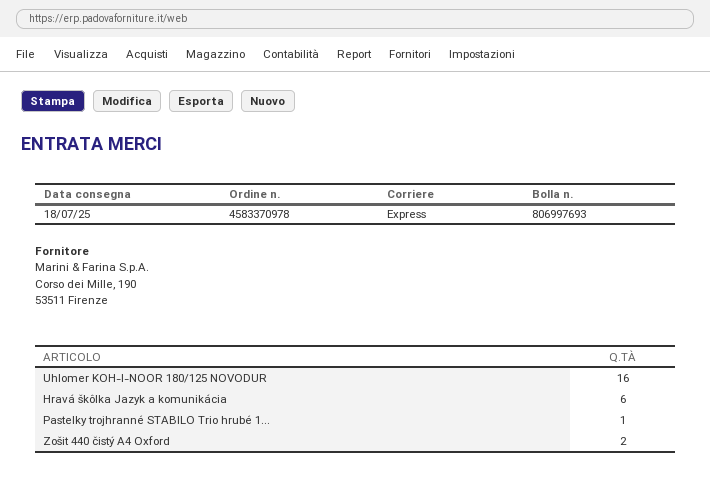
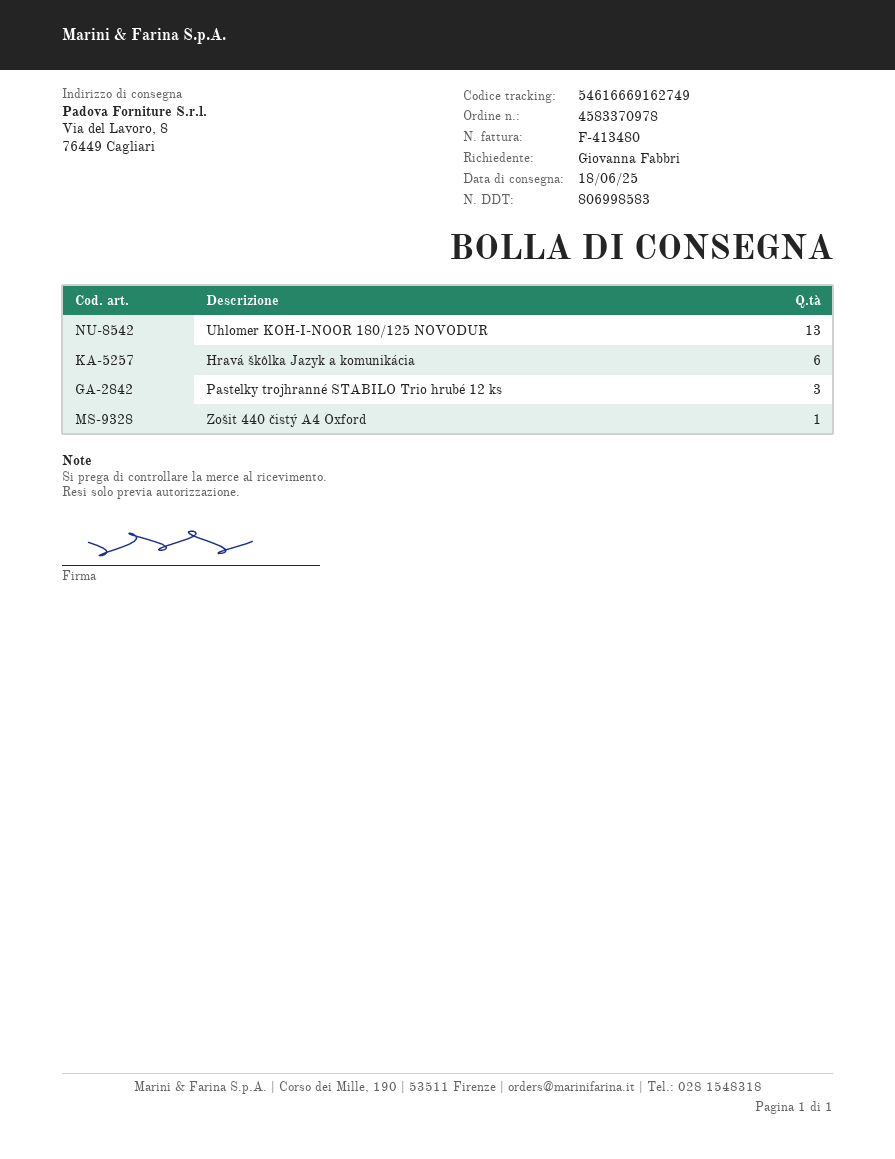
delivery note number: 806997693 -> 806998583
delivery date: 2025-07-18 -> 2025-06-18
Uhlomer KOH-I-NOOR 180/125 NOVODUR: 16 -> 13
Pastelky trojhranné STABILO Trio hrubé 1...: 1 -> 3
Zošit 440 čistý A4 Oxford: 2 -> 1

